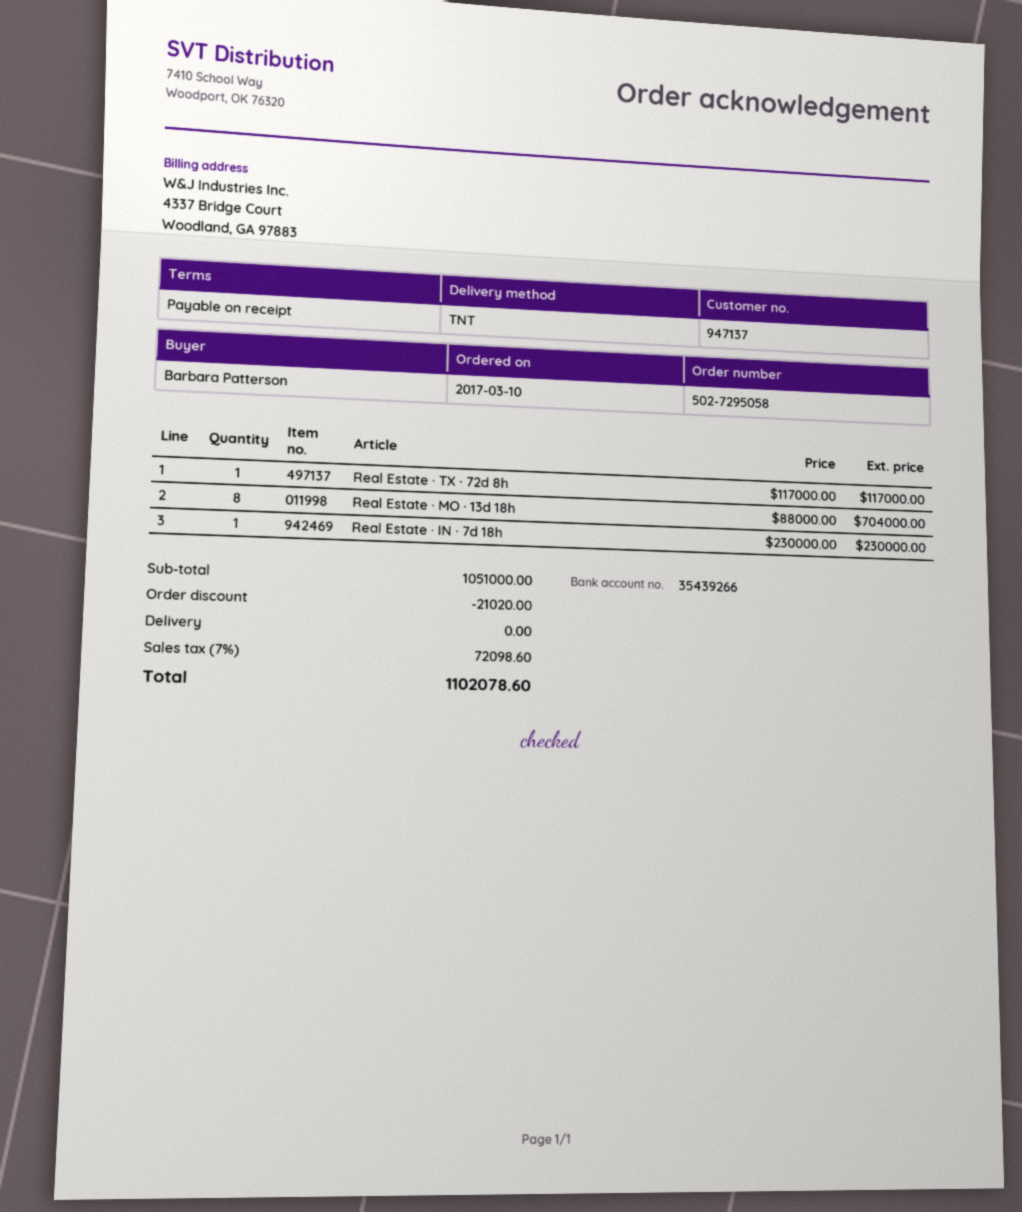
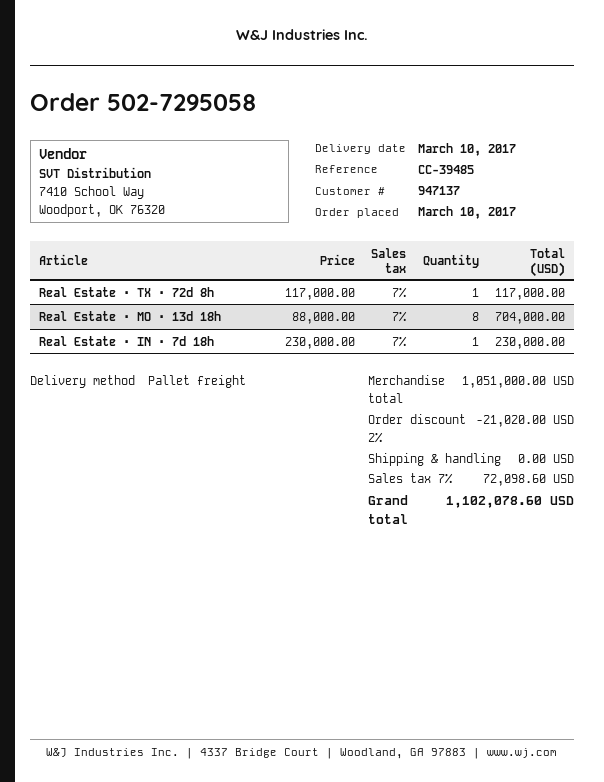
shipping method: TNT -> pallet freight

